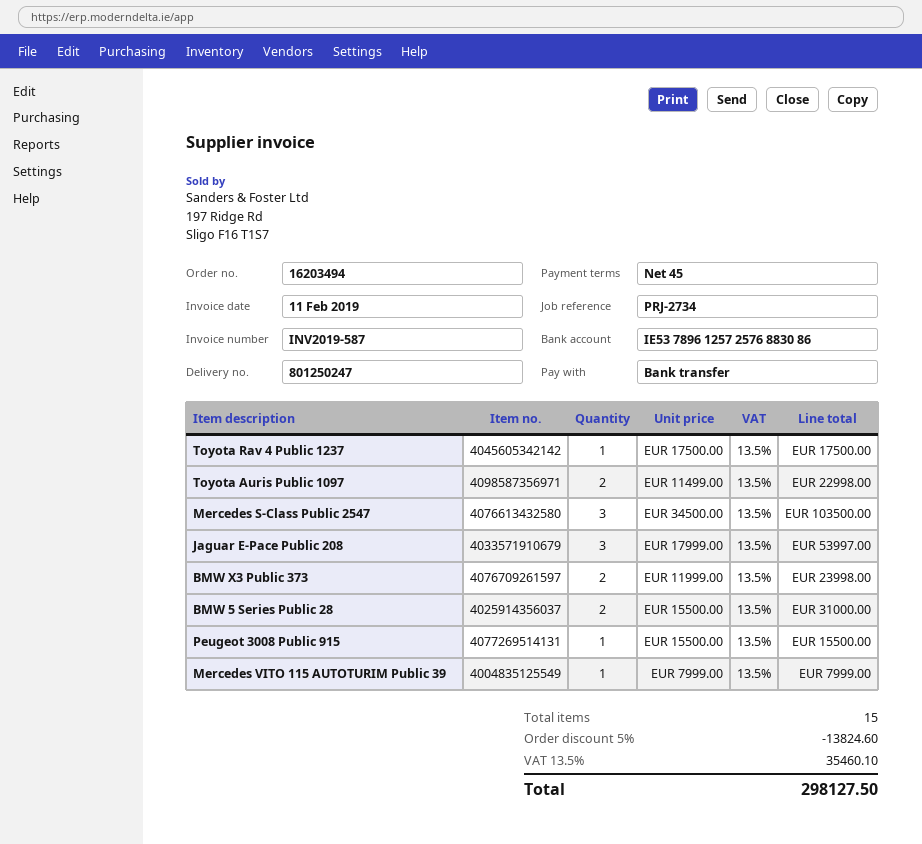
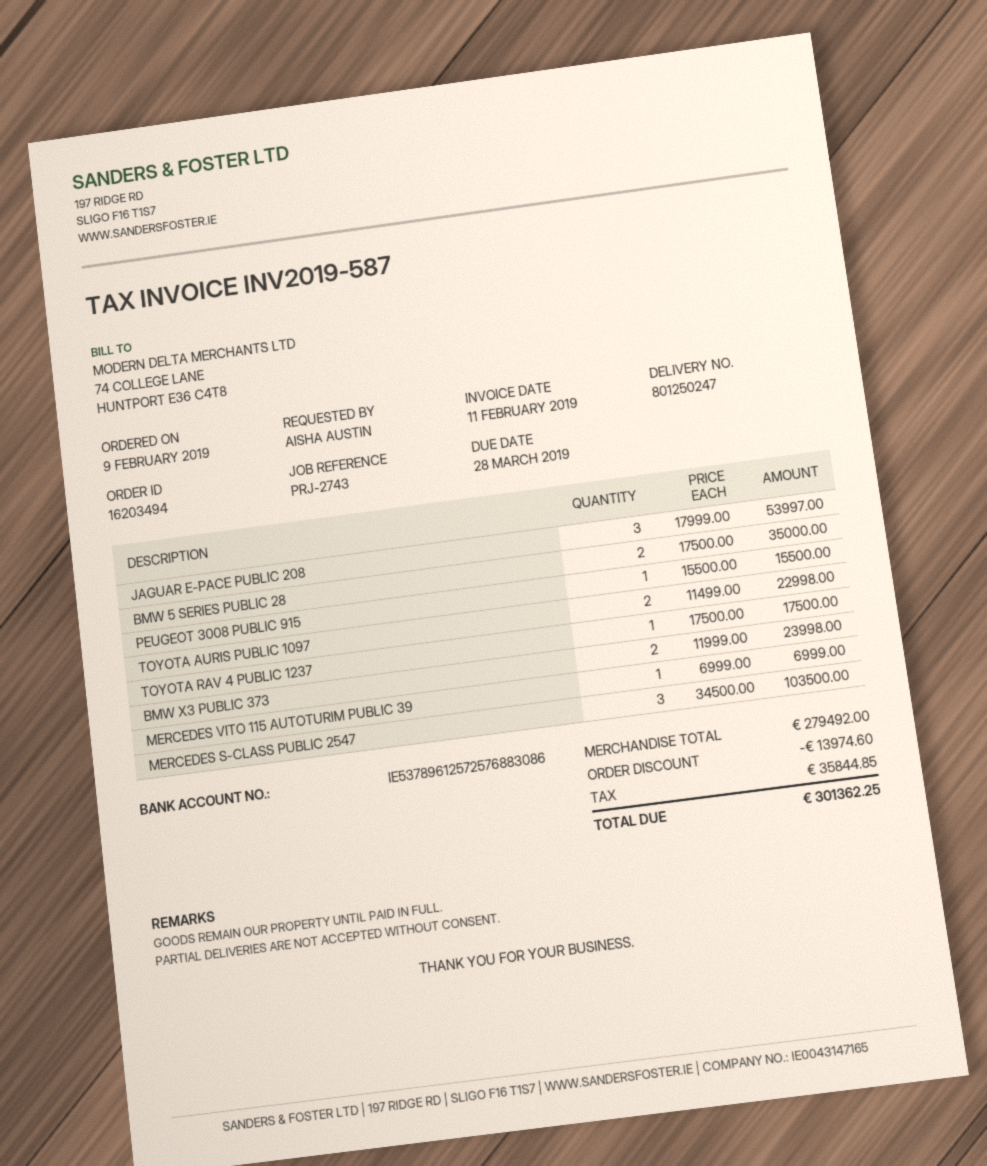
reference: PRJ-2734 -> PRJ-2743
BMW 5 Series Public 28: 2 x 15500.00 = 31000.00 -> 2 x 17500.00 = 35000.00
Mercedes VITO 115 AUTOTURIM Public 39: 1 x 7999.00 = 7999.00 -> 1 x 6999.00 = 6999.00
discount: 13824.60 -> 13974.60
tax: 35460.10 -> 35844.85
total: 298127.50 -> 301362.25

